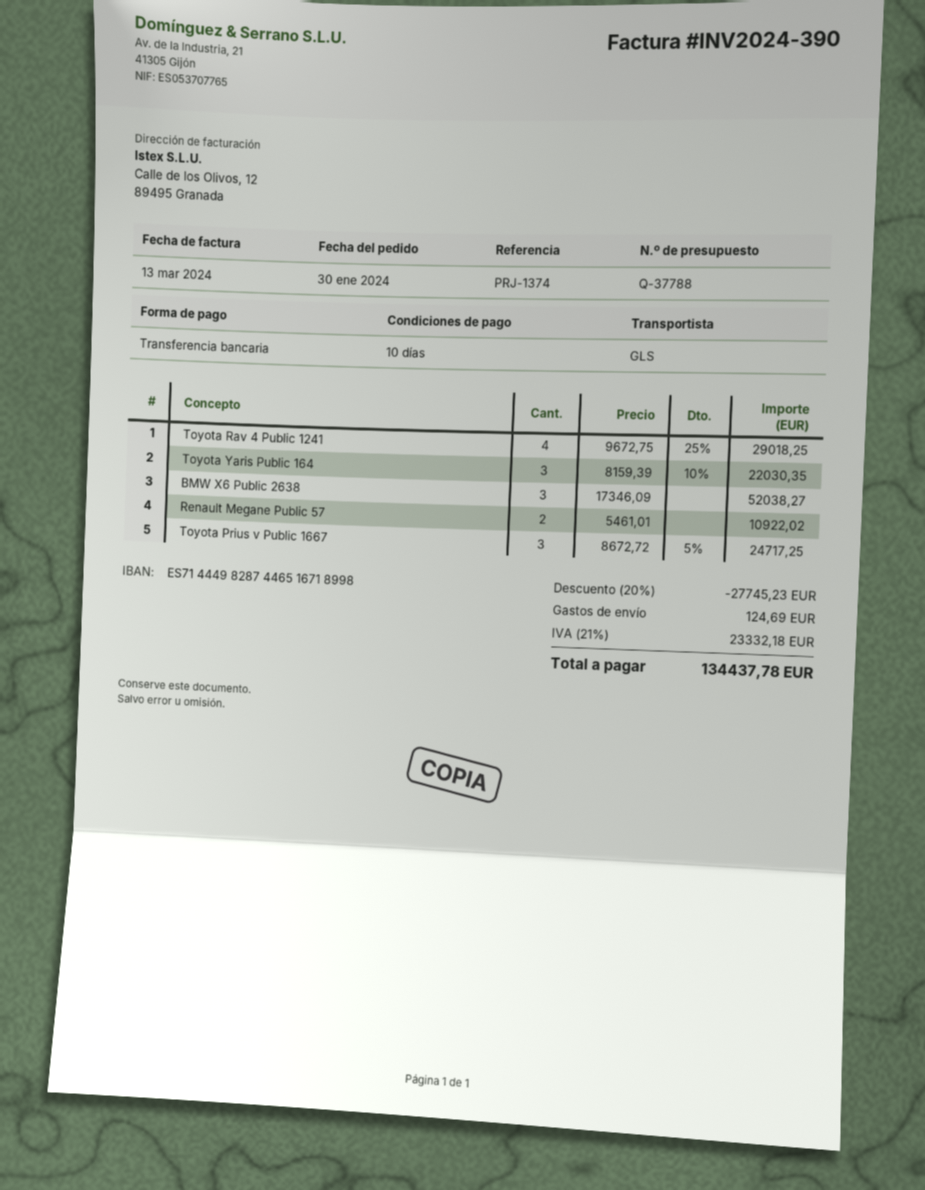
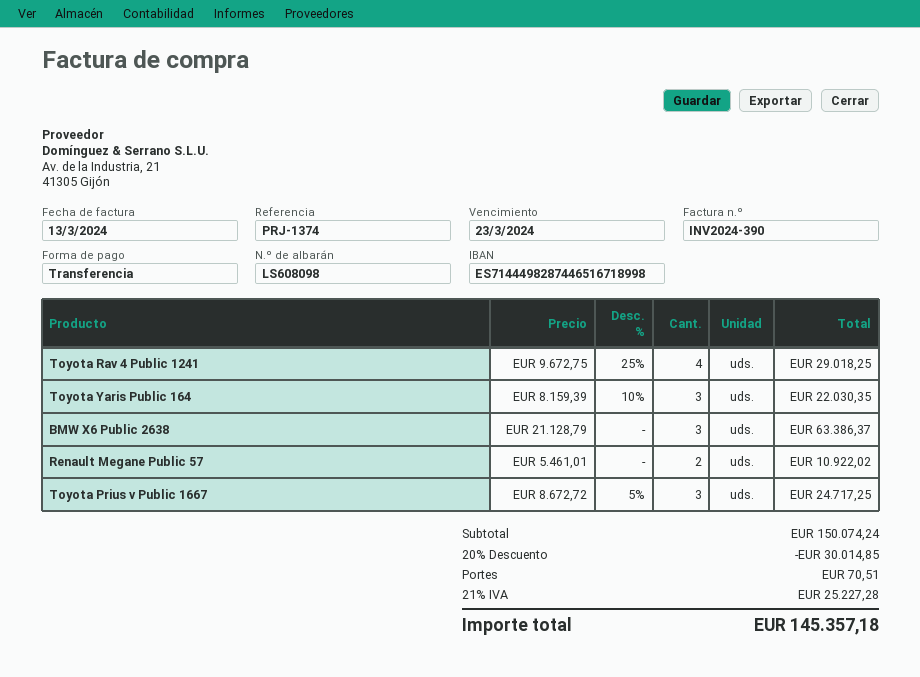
BMW X6 Public 2638: 3 x 17346.09 = 52038.27 -> 3 x 21128.79 = 63386.37
discount: 20% = 27745.23 -> 20% = 30014.85
shipping: 124.69 -> 70.51
tax: 21% = 23332.18 -> 21% = 25227.28
total: 134437.78 -> 145357.18

